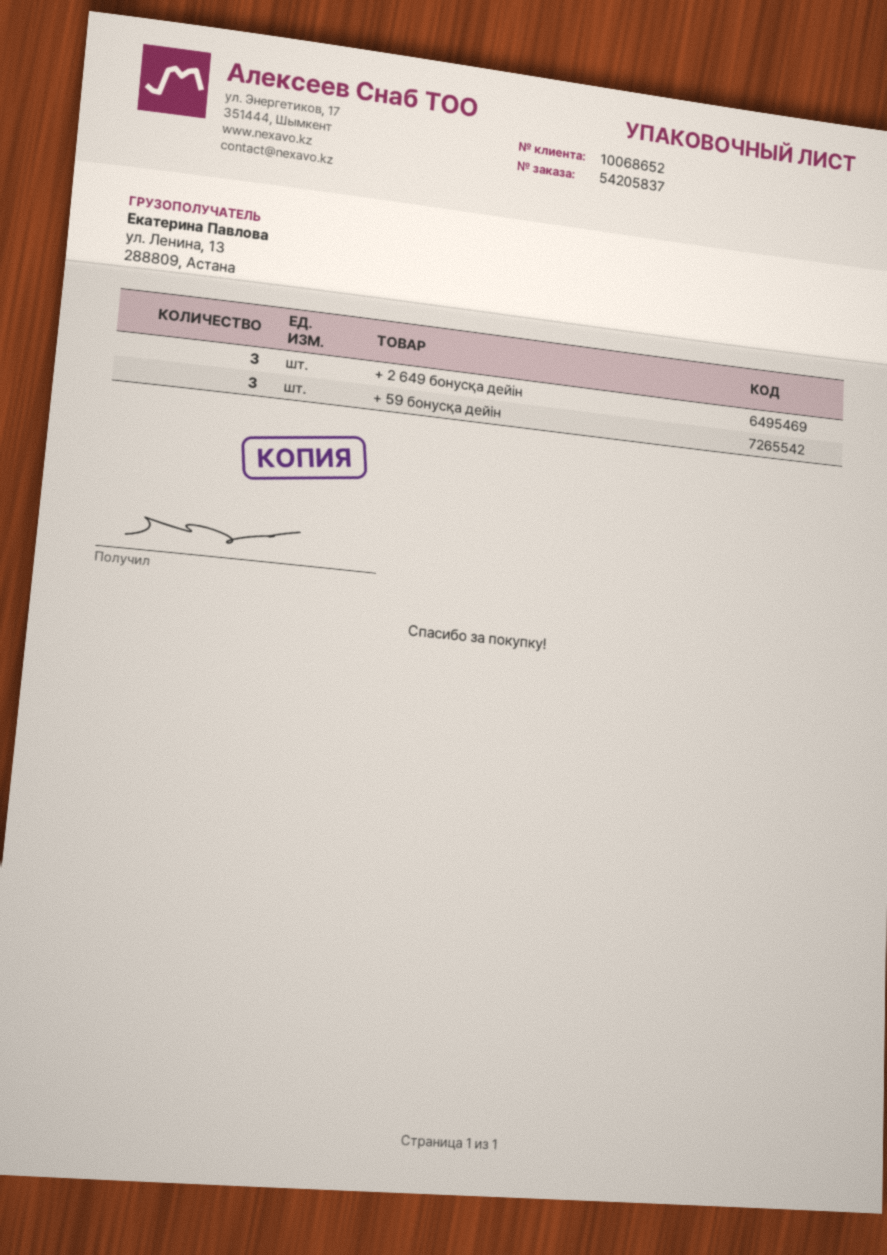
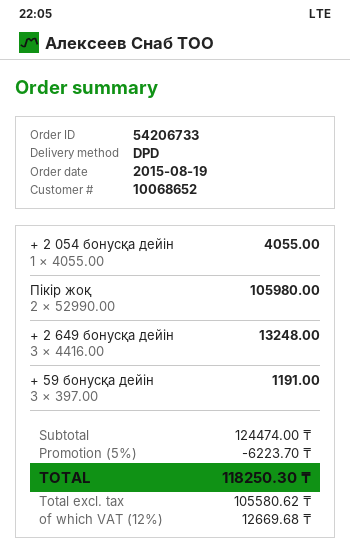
order number: 54205837 -> 54206733
+ 2 054 бонусқа дейін: none -> 1
Пікір жоқ: none -> 2

